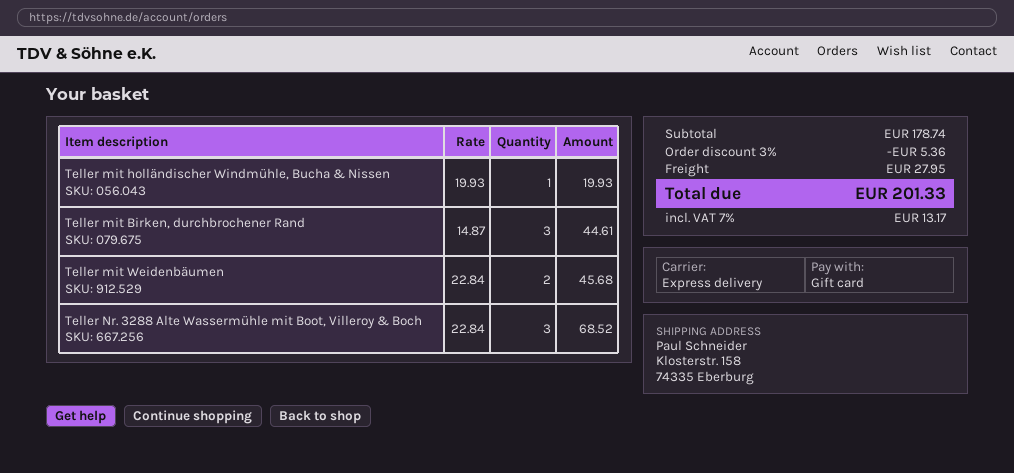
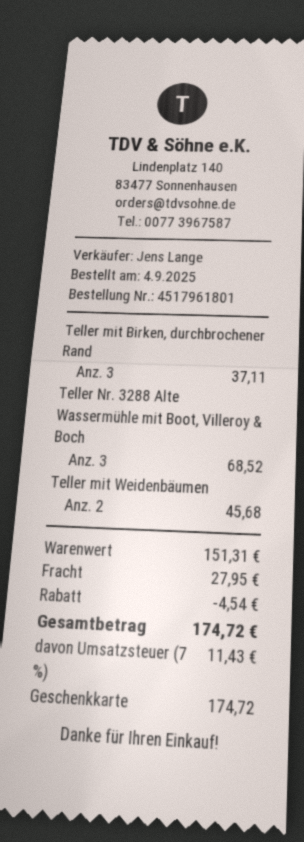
Teller mit holländischer Windmühle, Bucha & Nissen: 1 for 19.93 -> none
Teller mit Birken, durchbrochener Rand: 3 for 44.61 -> 3 for 37.11
subtotal: 178.74 -> 151.31
discount: 5.36 -> 4.54
tax: 7% = 13.17 -> 7% = 11.43
total: 201.33 -> 174.72

